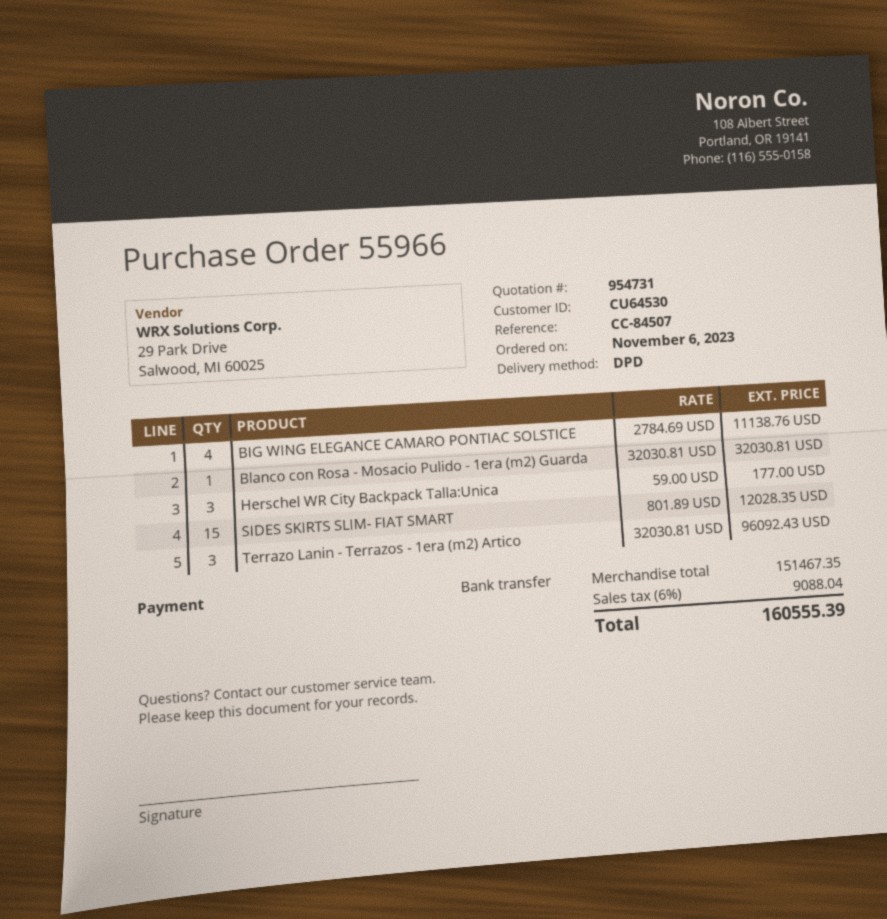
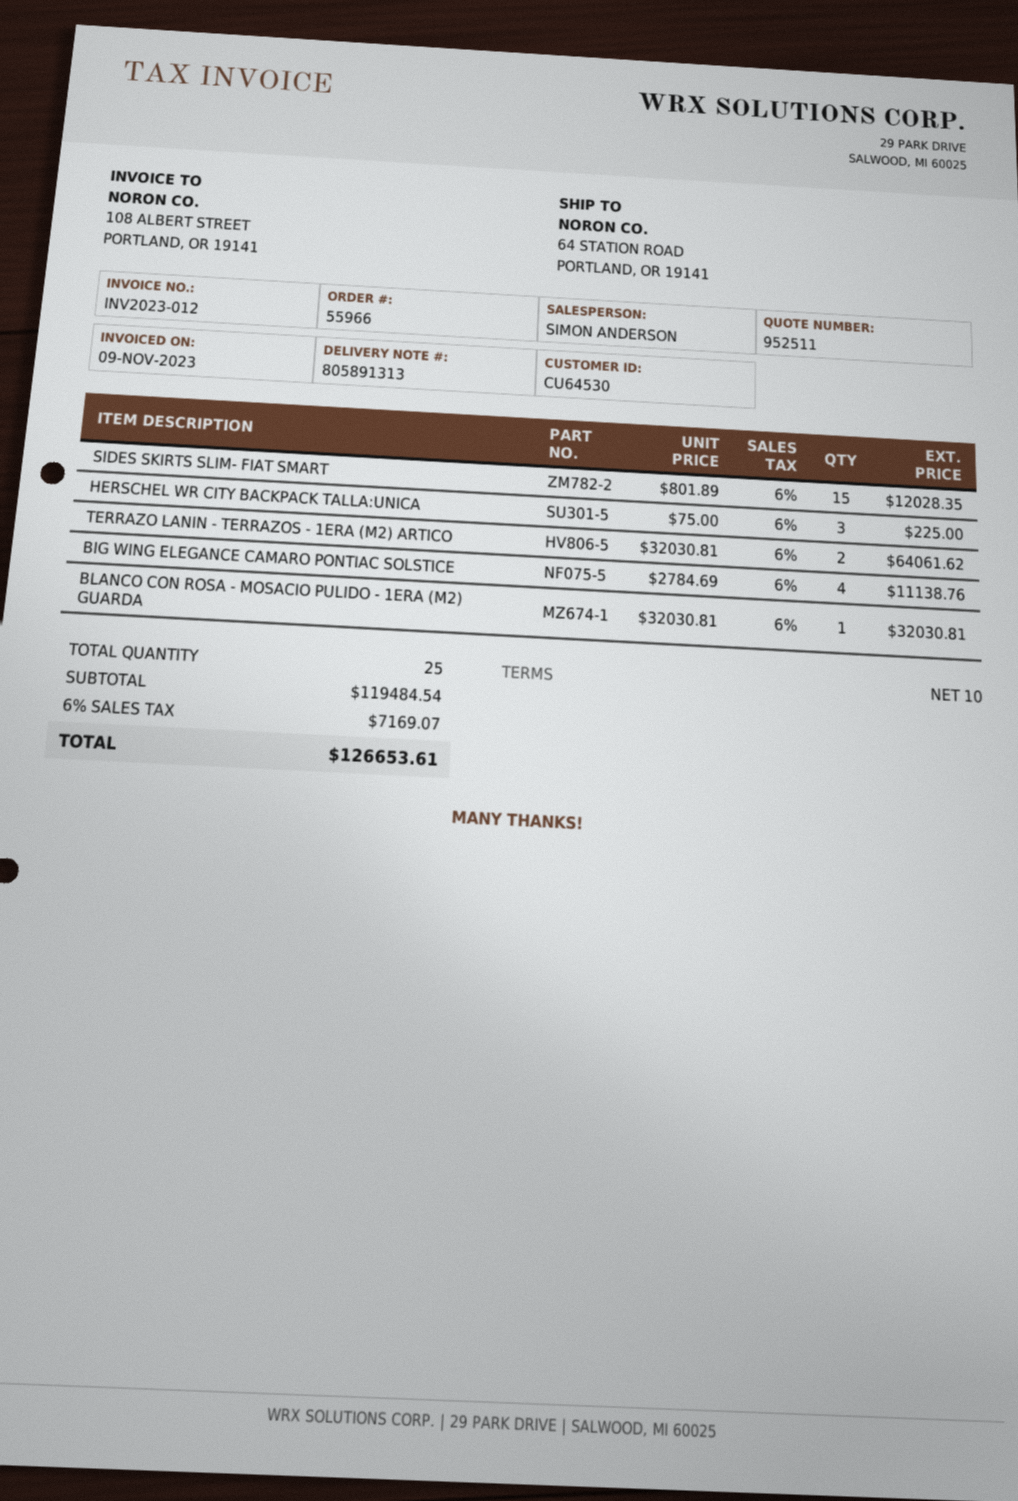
quote number: 954731 -> 952511
Herschel WR City Backpack Talla:Unica: 3 x 59.00 = 177.00 -> 3 x 75.00 = 225.00
Terrazo Lanin - Terrazos - 1era (m2) Artico: 3 x 32030.81 = 96092.43 -> 2 x 32030.81 = 64061.62
subtotal: 151467.35 -> 119484.54
tax: 6% = 9088.04 -> 6% = 7169.07
total: 160555.39 -> 126653.61

